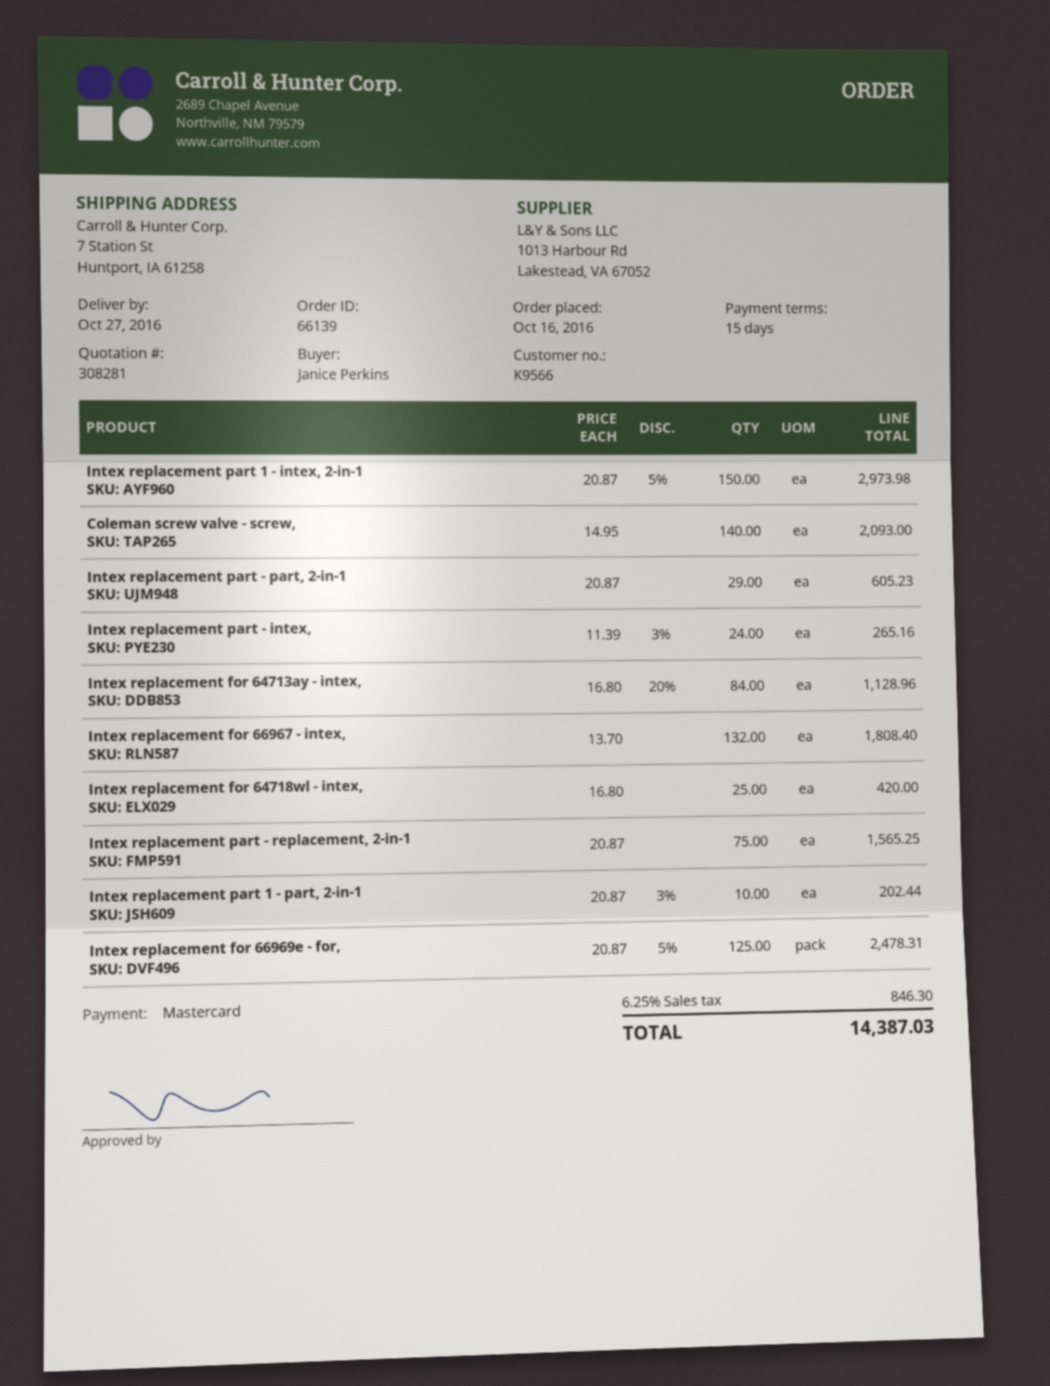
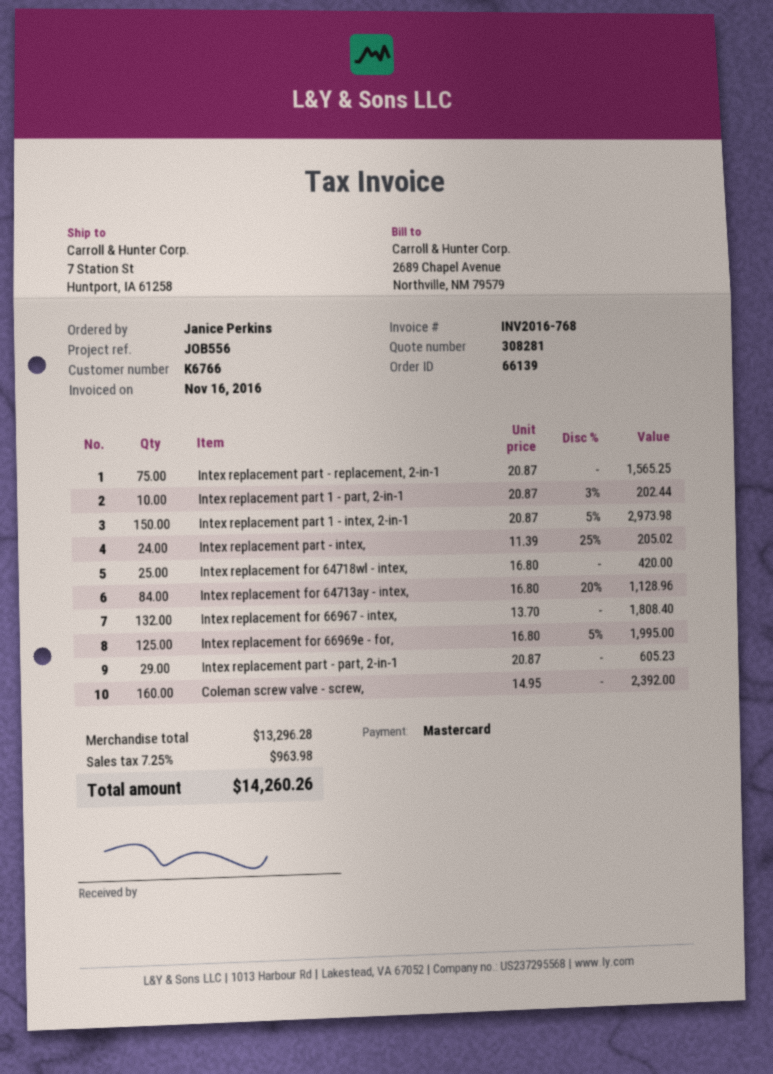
customer number: K9566 -> K6766
Coleman screw valve - screw,: 140 x 14.95 = 2093.00 -> 160 x 14.95 = 2392.00
Intex replacement part - intex,: 24 x 11.39 - 3% = 265.16 -> 24 x 11.39 - 25% = 205.02
Intex replacement for 66969e - for,: 125 x 20.87 - 5% = 2478.31 -> 125 x 16.80 - 5% = 1995.00
tax: 6.25% = 846.30 -> 7.25% = 963.98
total: 14387.03 -> 14260.26

